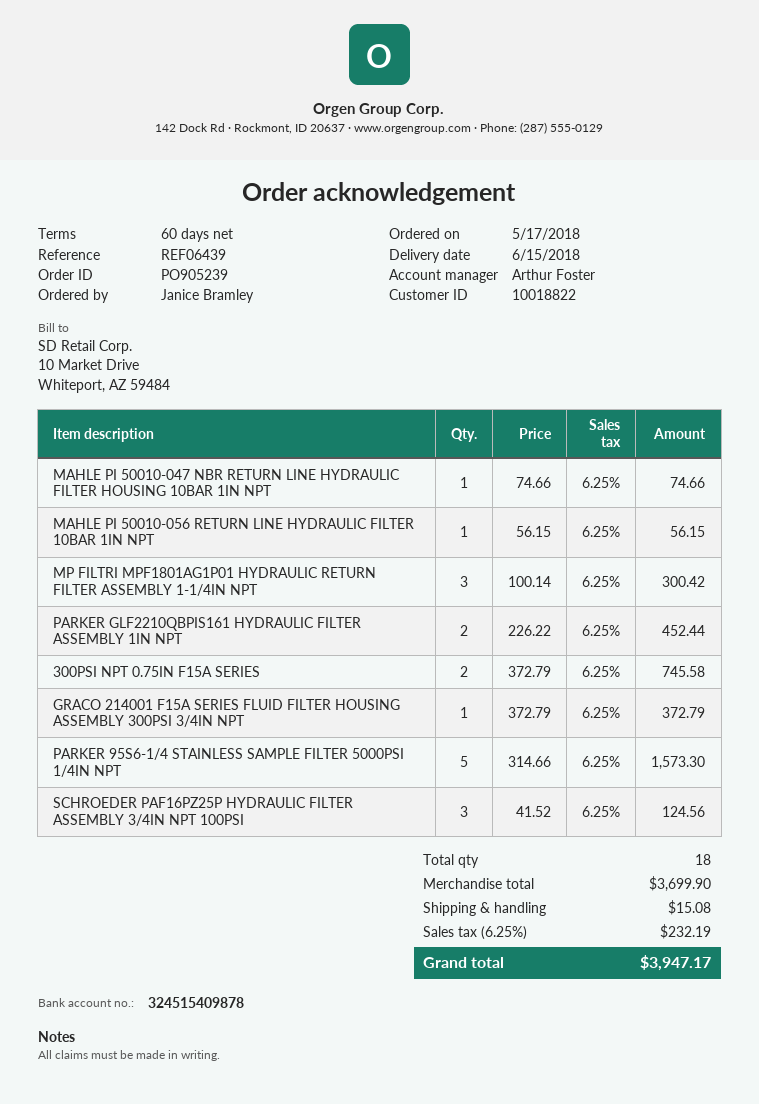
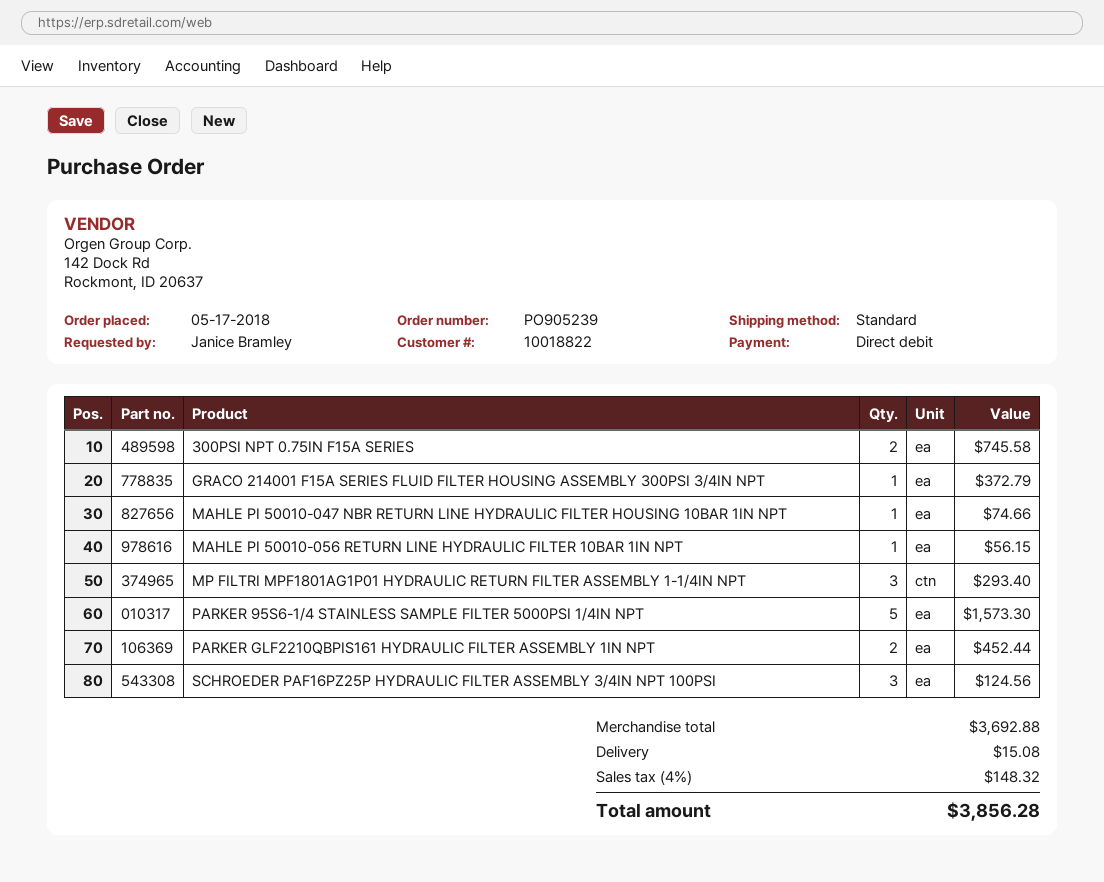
MP FILTRI MPF1801AG1P01 HYDRAULIC RETURN FILTER ASSEMBLY 1-1/4IN NPT: 3 for 300.42 -> 3 for 293.40
subtotal: 3699.90 -> 3692.88
tax: 6.25% = 232.19 -> 4% = 148.32
total: 3947.17 -> 3856.28

